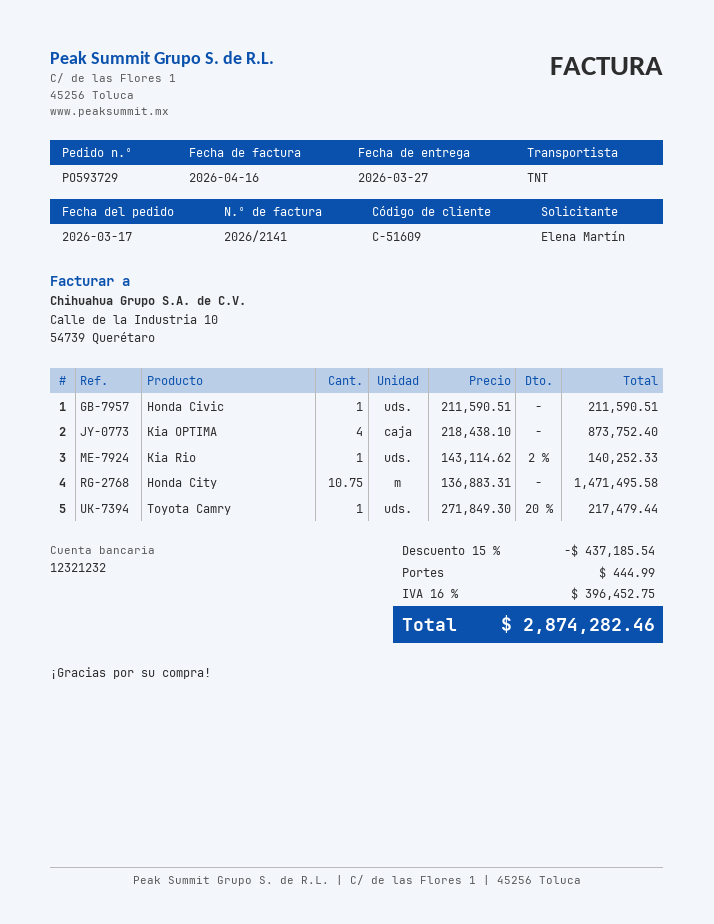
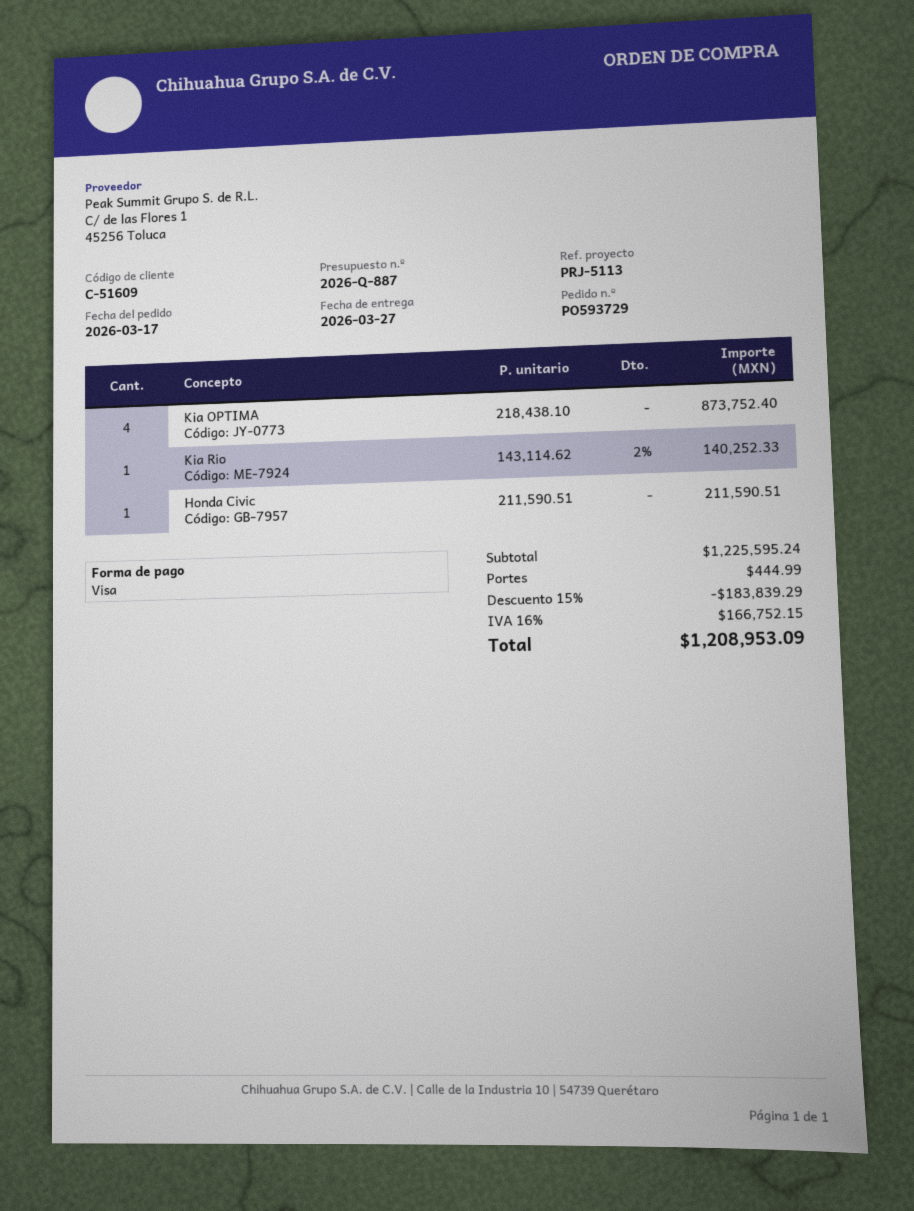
Honda City: 10.75 x 136883.31 = 1471495.58 -> none
Toyota Camry: 1 x 271849.30 - 20% = 217479.44 -> none
discount: 15% = 437185.54 -> 15% = 183839.29
tax: 16% = 396452.75 -> 16% = 166752.15
total: 2874282.46 -> 1208953.09

